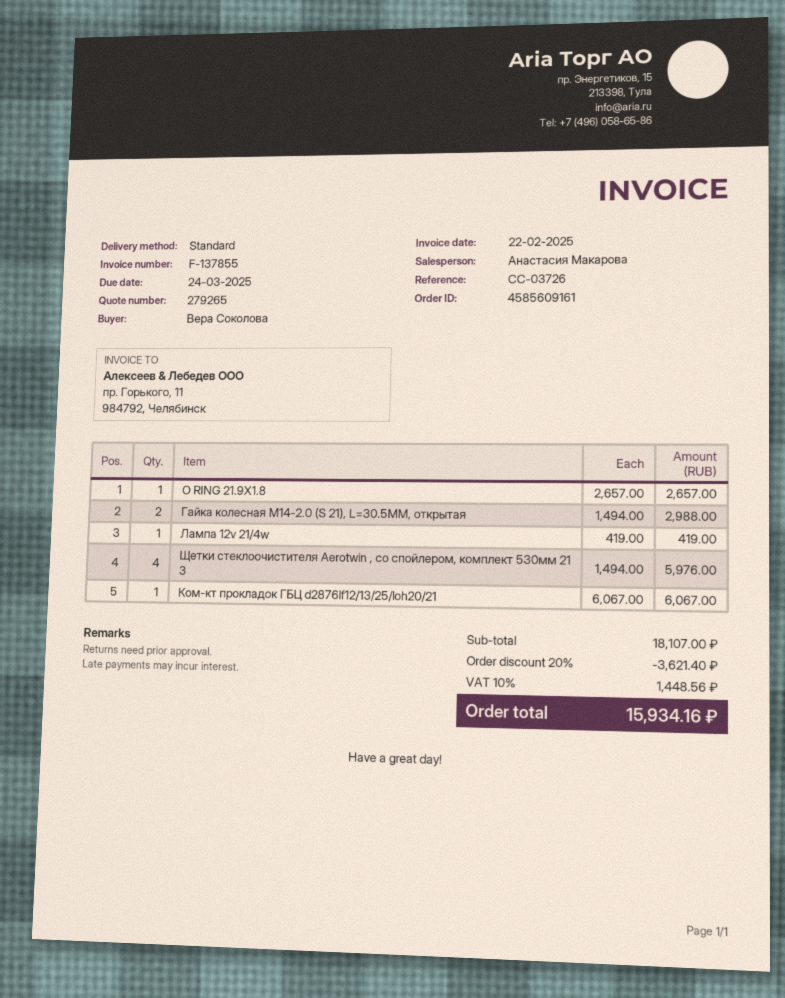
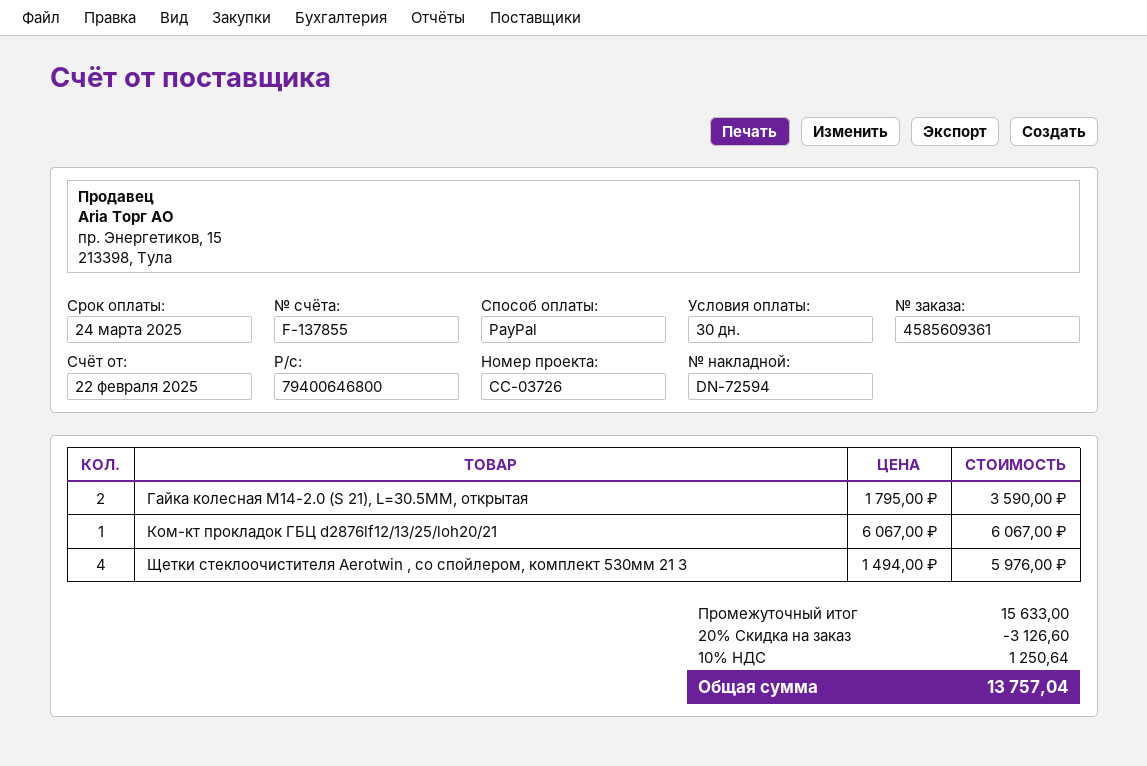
order number: 4585609161 -> 4585609361
O RING 21.9X1.8: 1 x 2657.00 = 2657.00 -> none
Гайка колесная М14-2.0 (S 21), L=30.5ММ, открытая: 2 x 1494.00 = 2988.00 -> 2 x 1795.00 = 3590.00
Лампа 12v 21/4w: 1 x 419.00 = 419.00 -> none
subtotal: 18107.00 -> 15633.00
discount: 20% = 3621.40 -> 20% = 3126.60
tax: 10% = 1448.56 -> 10% = 1250.64
total: 15934.16 -> 13757.04

